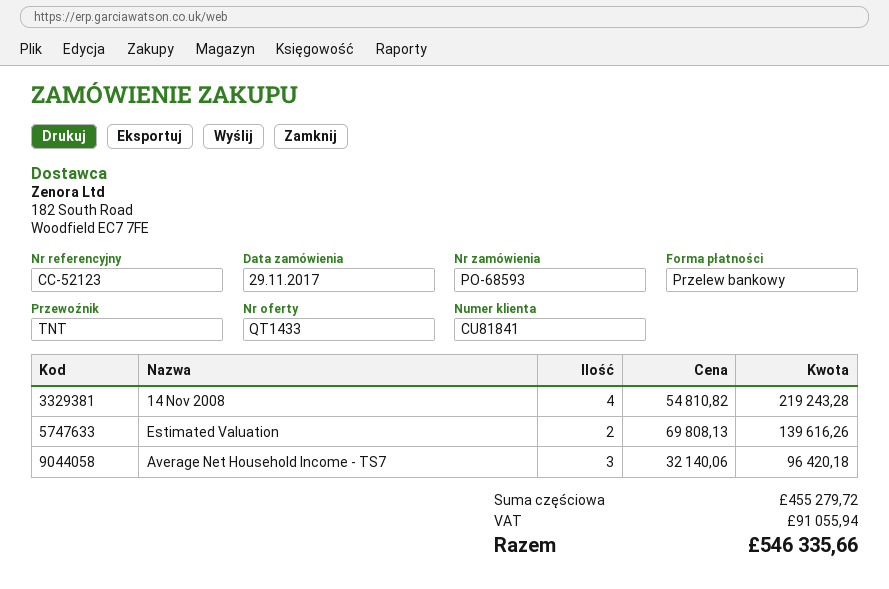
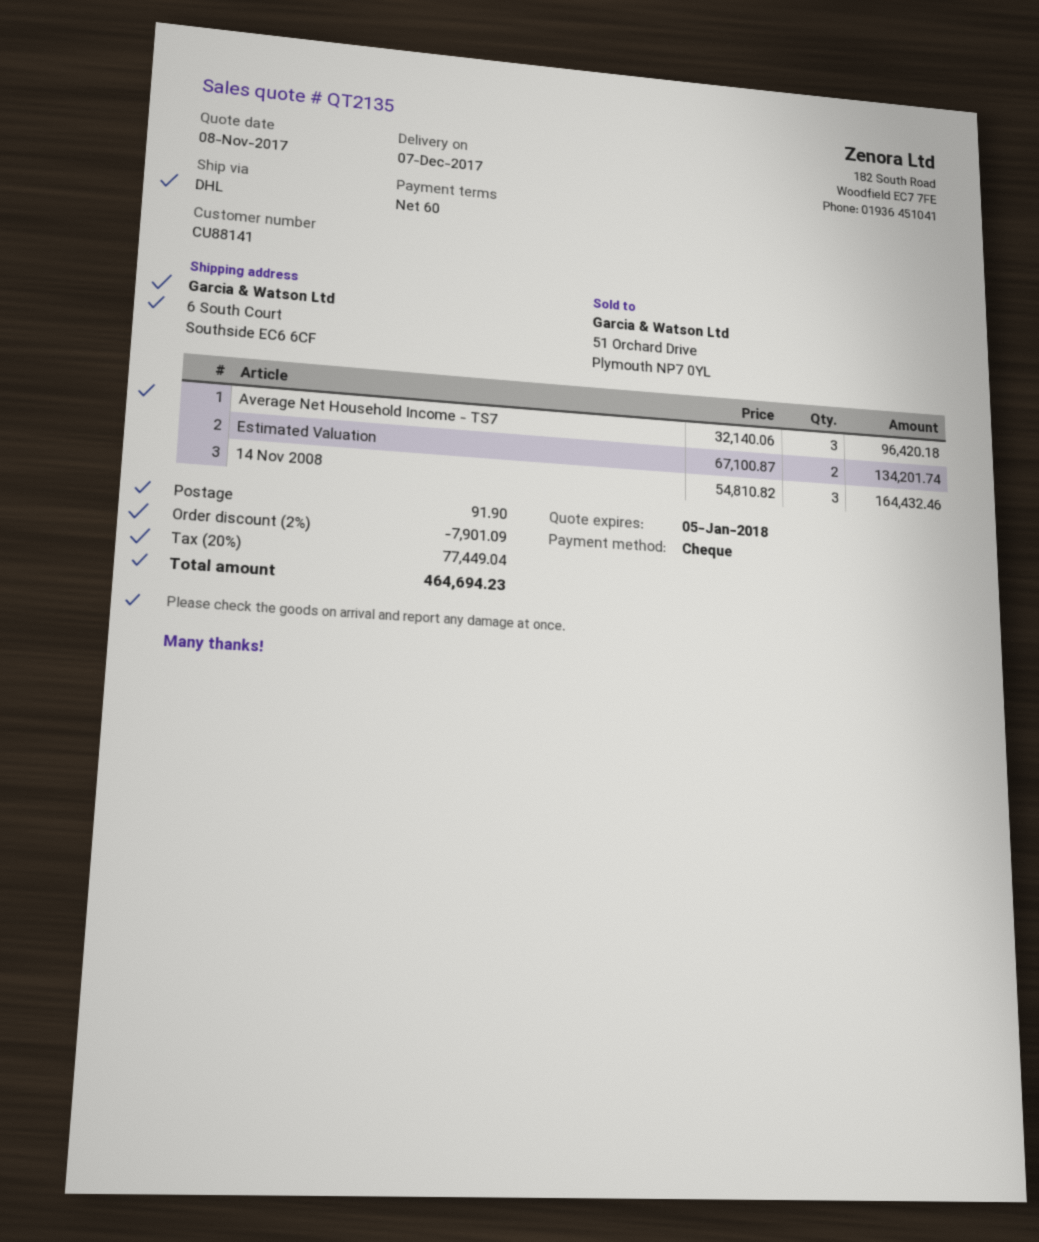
quote number: QT1433 -> QT2135
customer number: CU81841 -> CU88141
payment method: bank transfer -> cheque
shipping method: TNT -> DHL
14 Nov 2008: 4 x 54810.82 = 219243.28 -> 3 x 54810.82 = 164432.46
Estimated Valuation: 2 x 69808.13 = 139616.26 -> 2 x 67100.87 = 134201.74
discount: none -> 2% = 7901.09
shipping: none -> 91.90
tax: 91055.94 -> 77449.04
total: 546335.66 -> 464694.23

